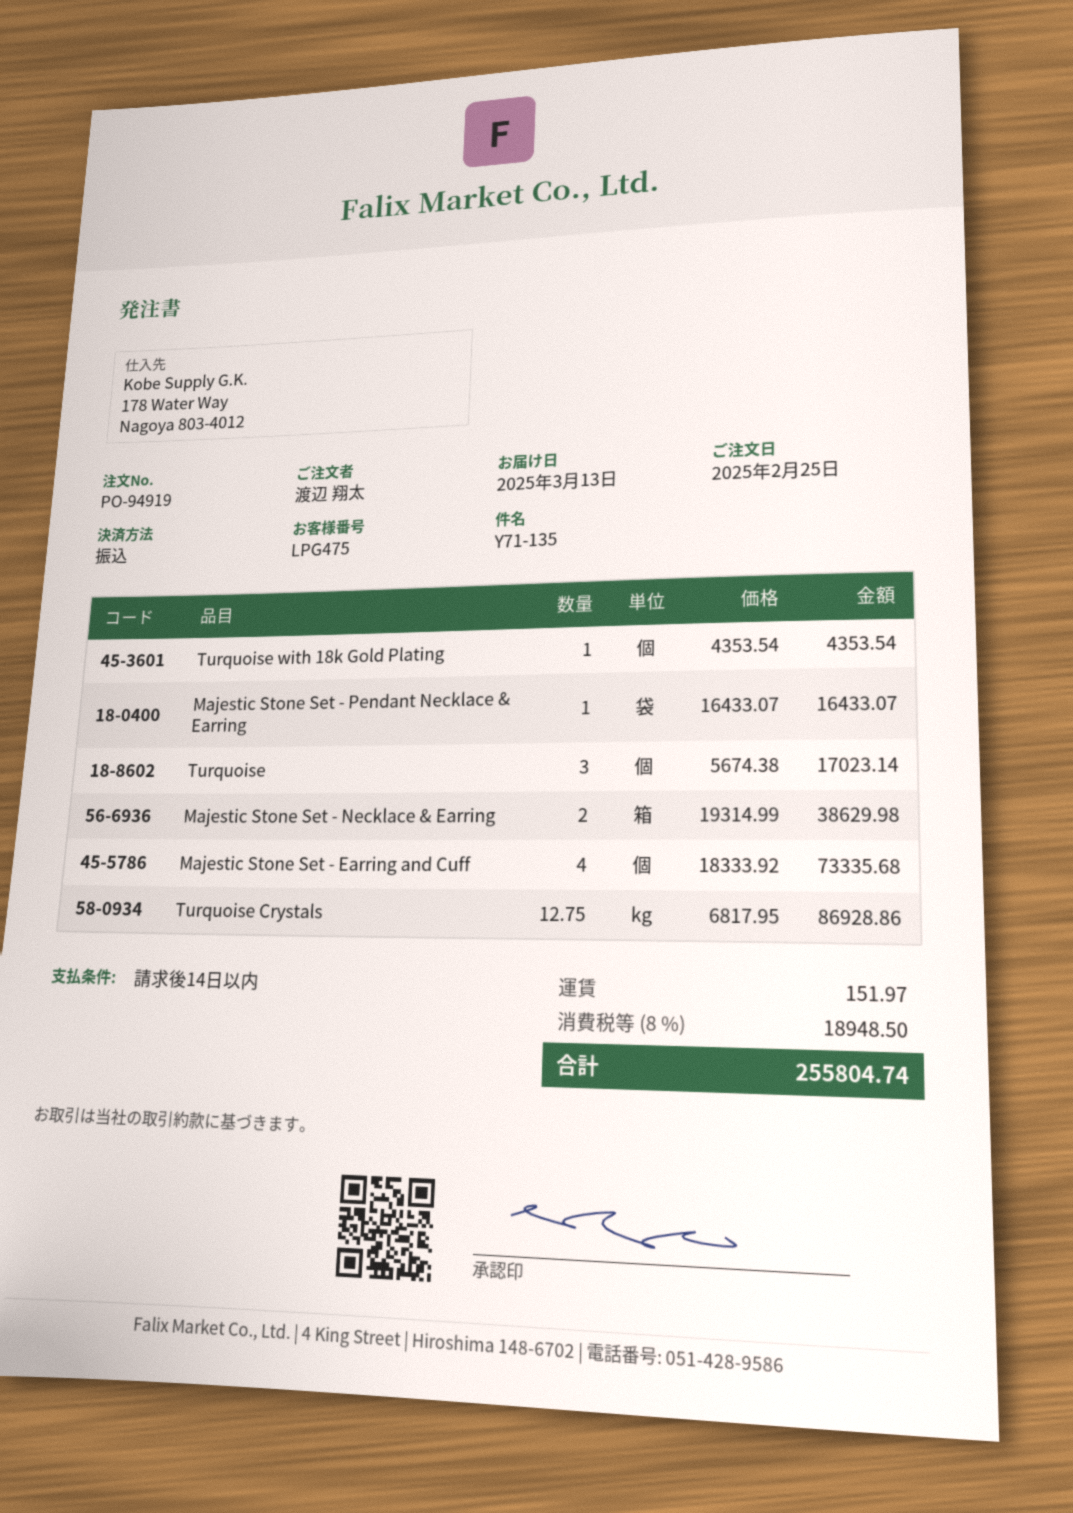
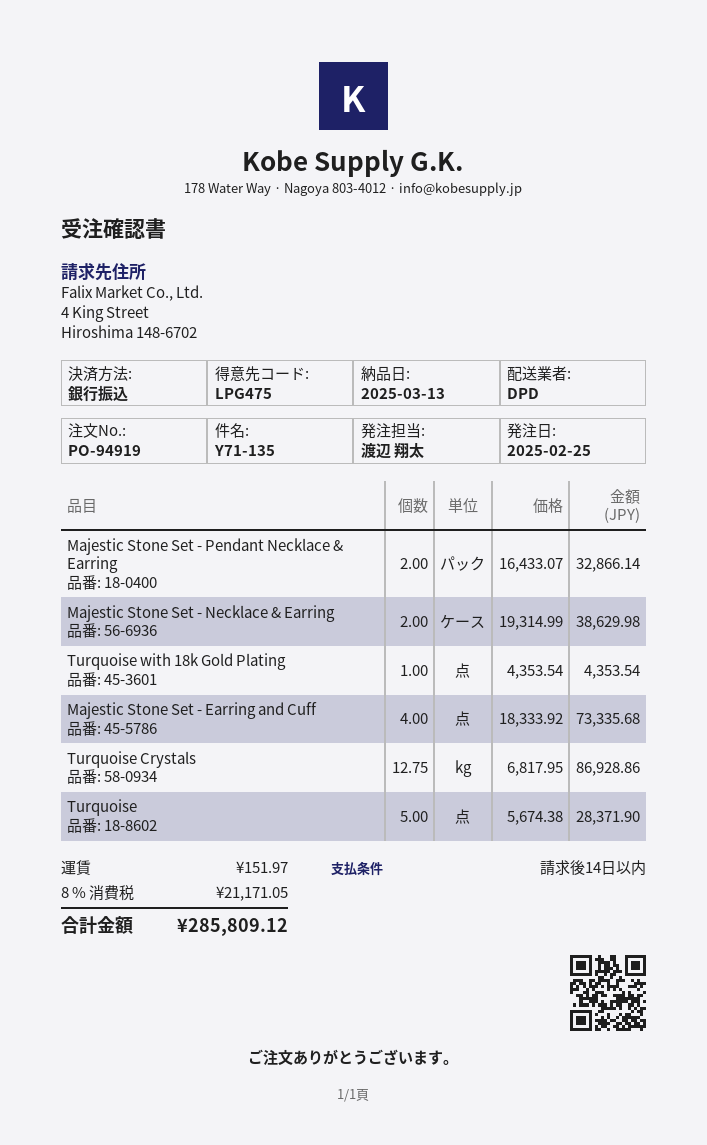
Majestic Stone Set - Pendant Necklace & Earring: 1 x 16433.07 = 16433.07 -> 2 x 16433.07 = 32866.14
Turquoise: 3 x 5674.38 = 17023.14 -> 5 x 5674.38 = 28371.90
tax: 8% = 18948.50 -> 8% = 21171.05
total: 255804.74 -> 285809.12

